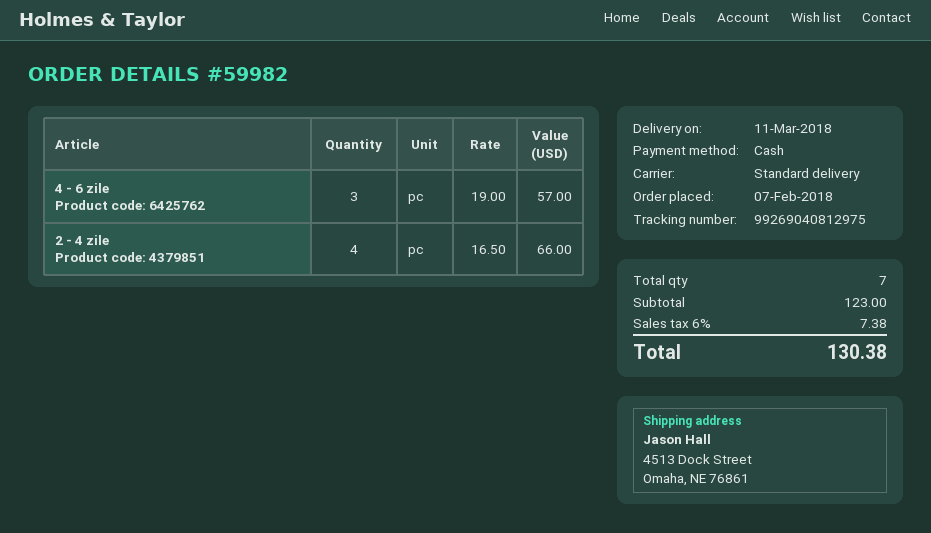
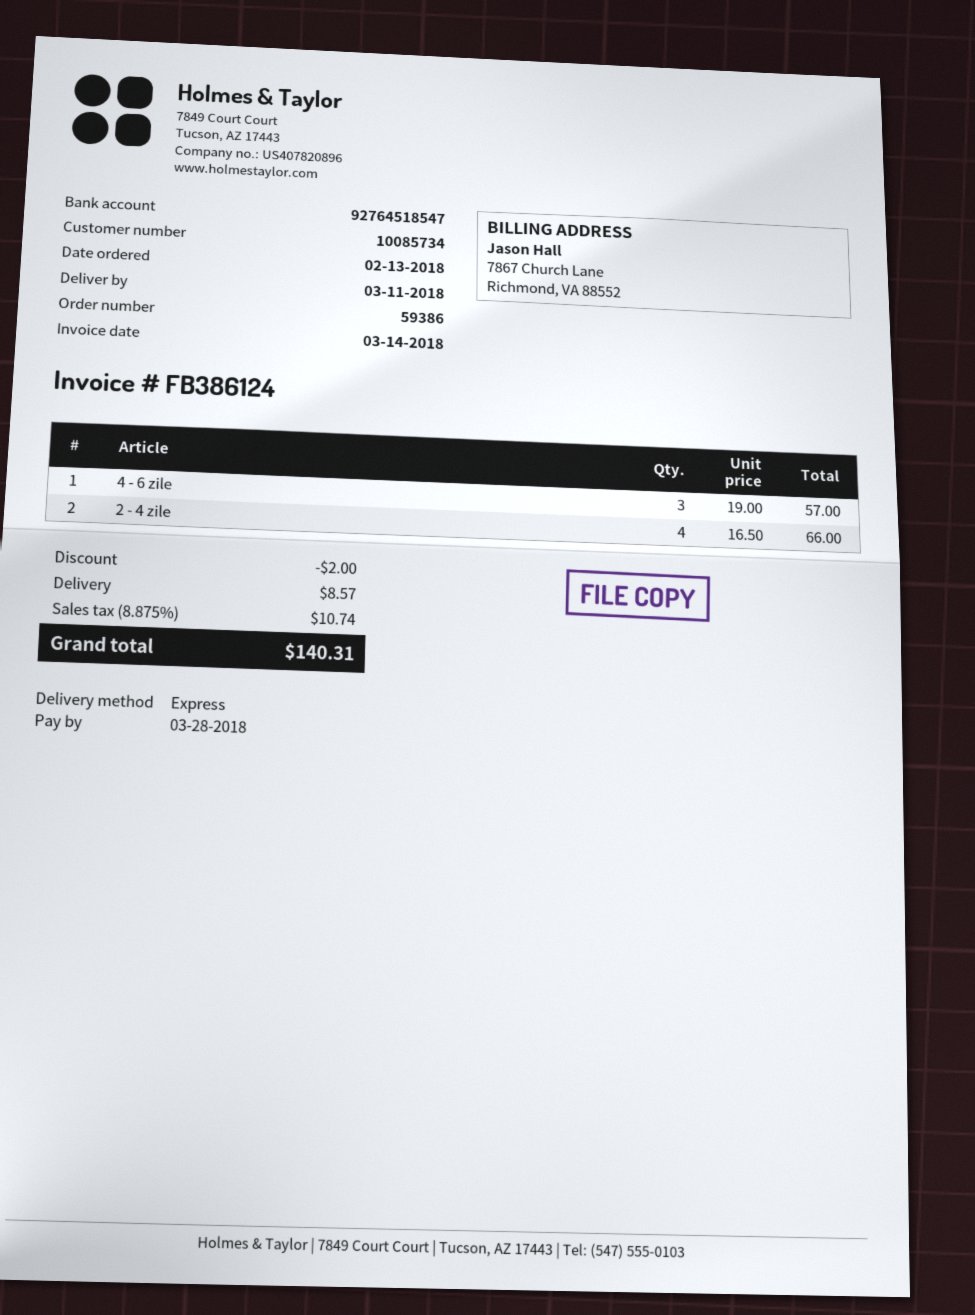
order number: 59982 -> 59386
order date: 2018-02-07 -> 2018-02-13
shipping method: standard -> express
discount: none -> 2.00
shipping: none -> 8.57
tax: 6% = 7.38 -> 8.875% = 10.74
total: 130.38 -> 140.31

